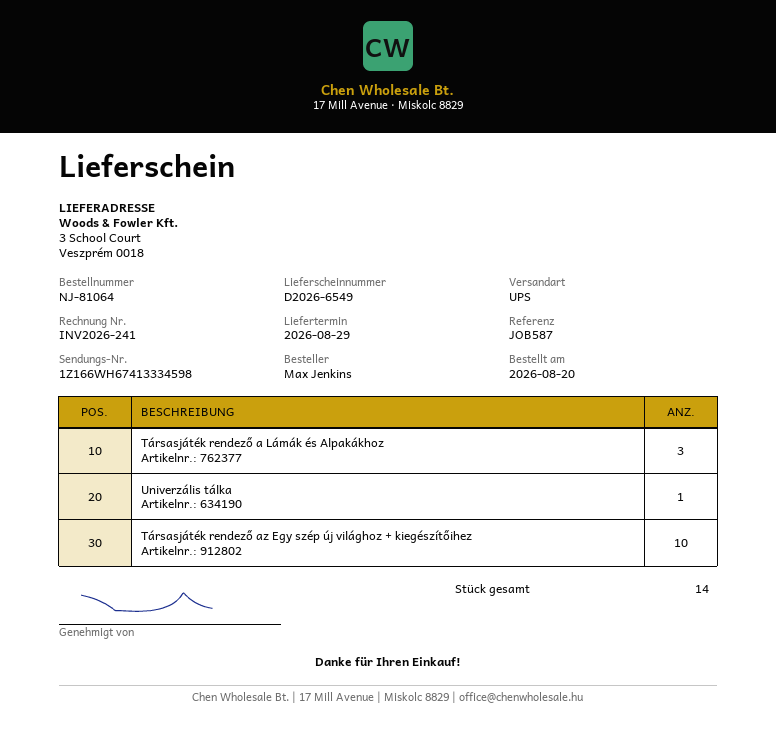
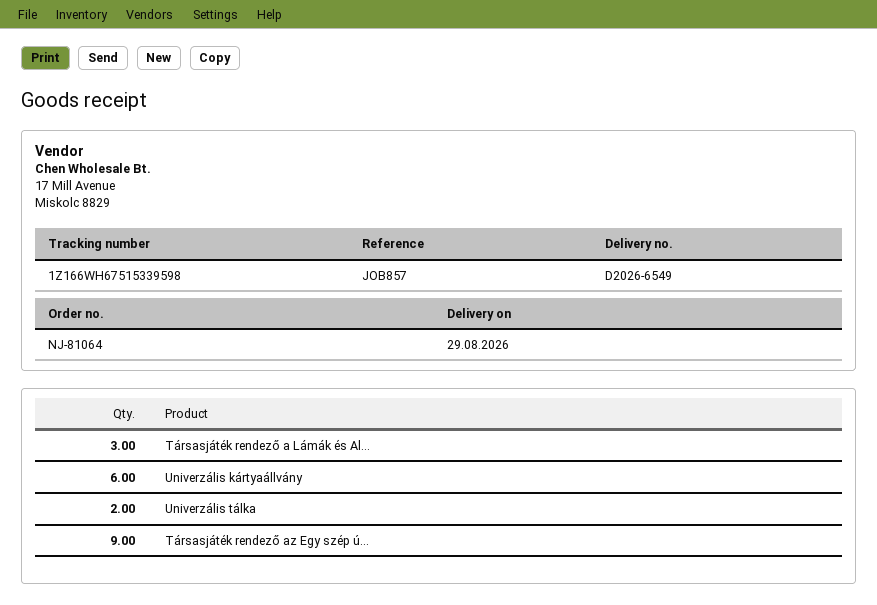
reference: JOB587 -> JOB857
tracking number: 1Z166WH67413334598 -> 1Z166WH67515339598
Univerzális tálka: 1 -> 2
Társasjáték rendező az Egy szép új világhoz + kiegészítőihez: 10 -> 9
Univerzális kártyaállvány: none -> 6

